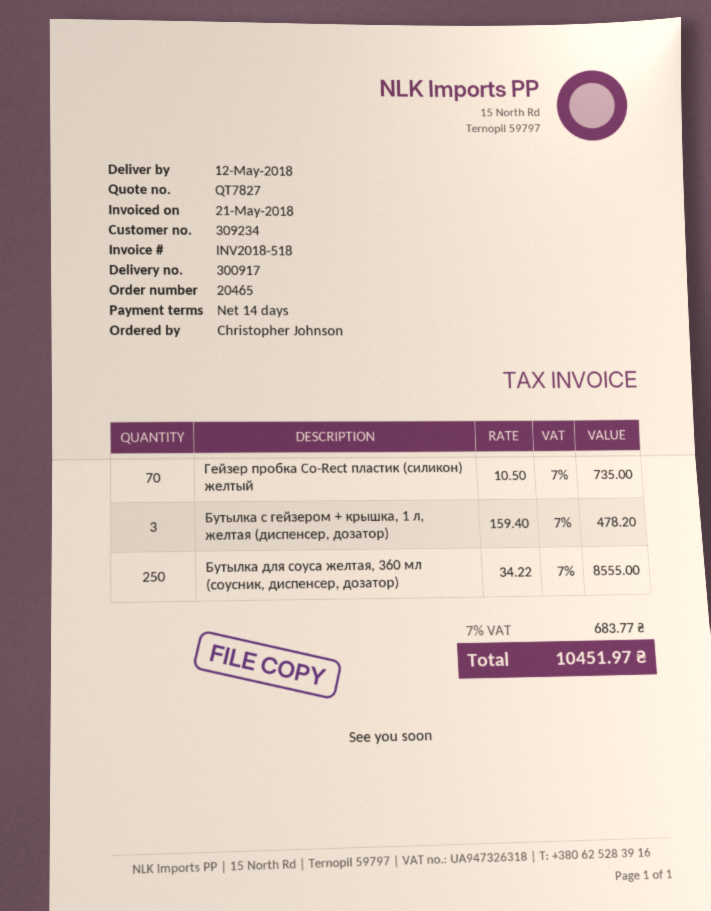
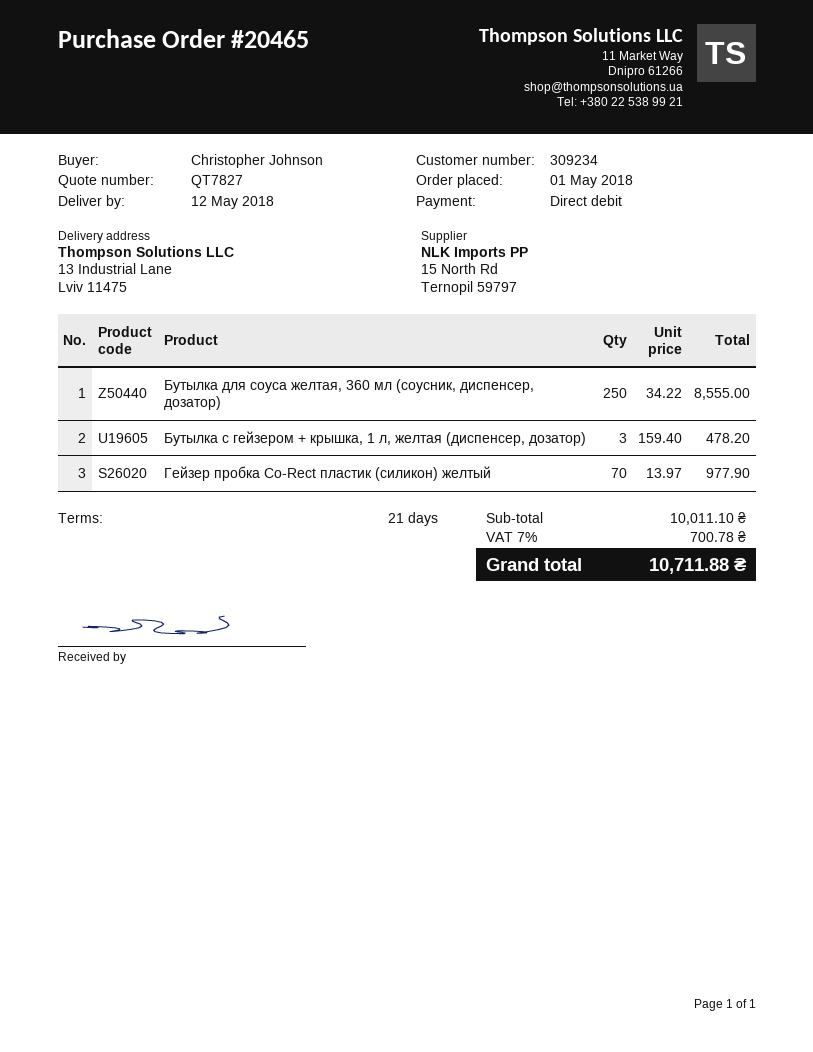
payment terms: 14 days -> 21 days
Гейзер пробка Co-Rect пластик (силикон) желтый: 70 x 10.50 = 735.00 -> 70 x 13.97 = 977.90
tax: 7% = 683.77 -> 7% = 700.78
total: 10451.97 -> 10711.88

